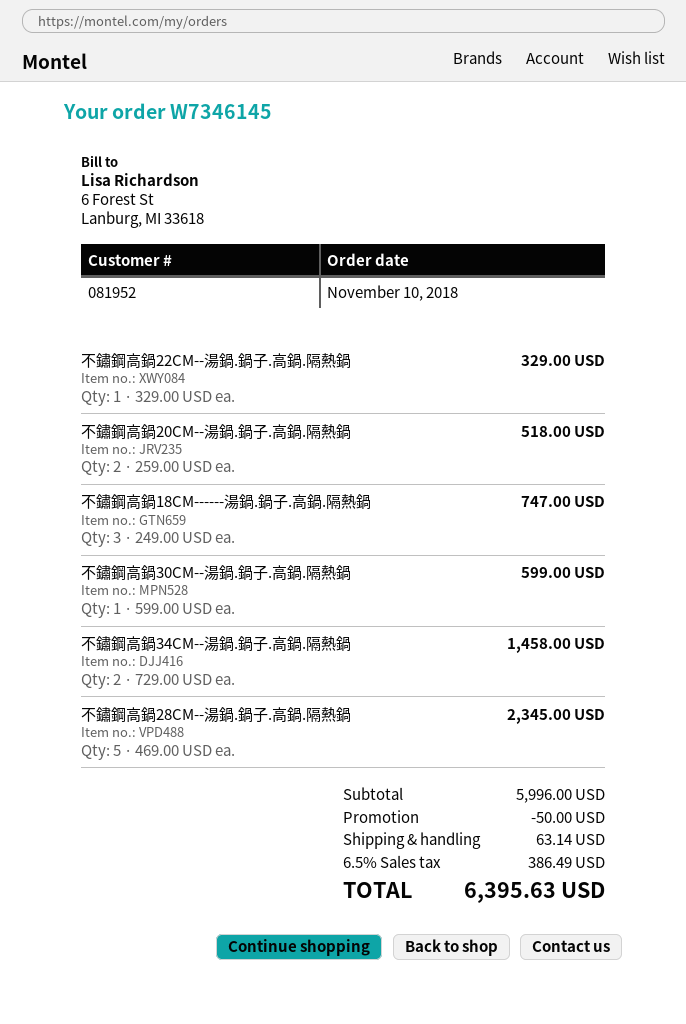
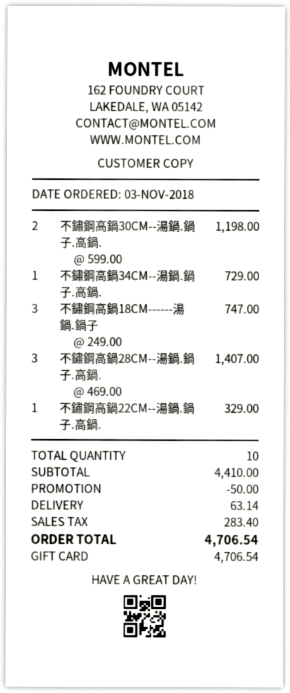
order date: 2018-11-10 -> 2018-11-03
不鏽鋼高鍋20CM--湯鍋.鍋子.高鍋.隔熱鍋: 2 x 259.00 = 518.00 -> none
不鏽鋼高鍋30CM--湯鍋.鍋子.高鍋.隔熱鍋: 1 x 599.00 = 599.00 -> 2 x 599.00 = 1198.00
不鏽鋼高鍋34CM--湯鍋.鍋子.高鍋.隔熱鍋: 2 x 729.00 = 1458.00 -> 1 x 729.00 = 729.00
不鏽鋼高鍋28CM--湯鍋.鍋子.高鍋.隔熱鍋: 5 x 469.00 = 2345.00 -> 3 x 469.00 = 1407.00
subtotal: 5996.00 -> 4410.00
tax: 386.49 -> 283.40
total: 6395.63 -> 4706.54

